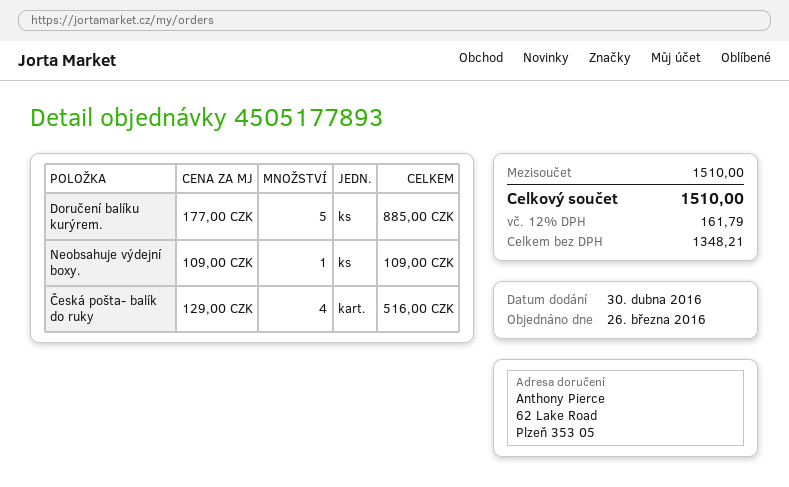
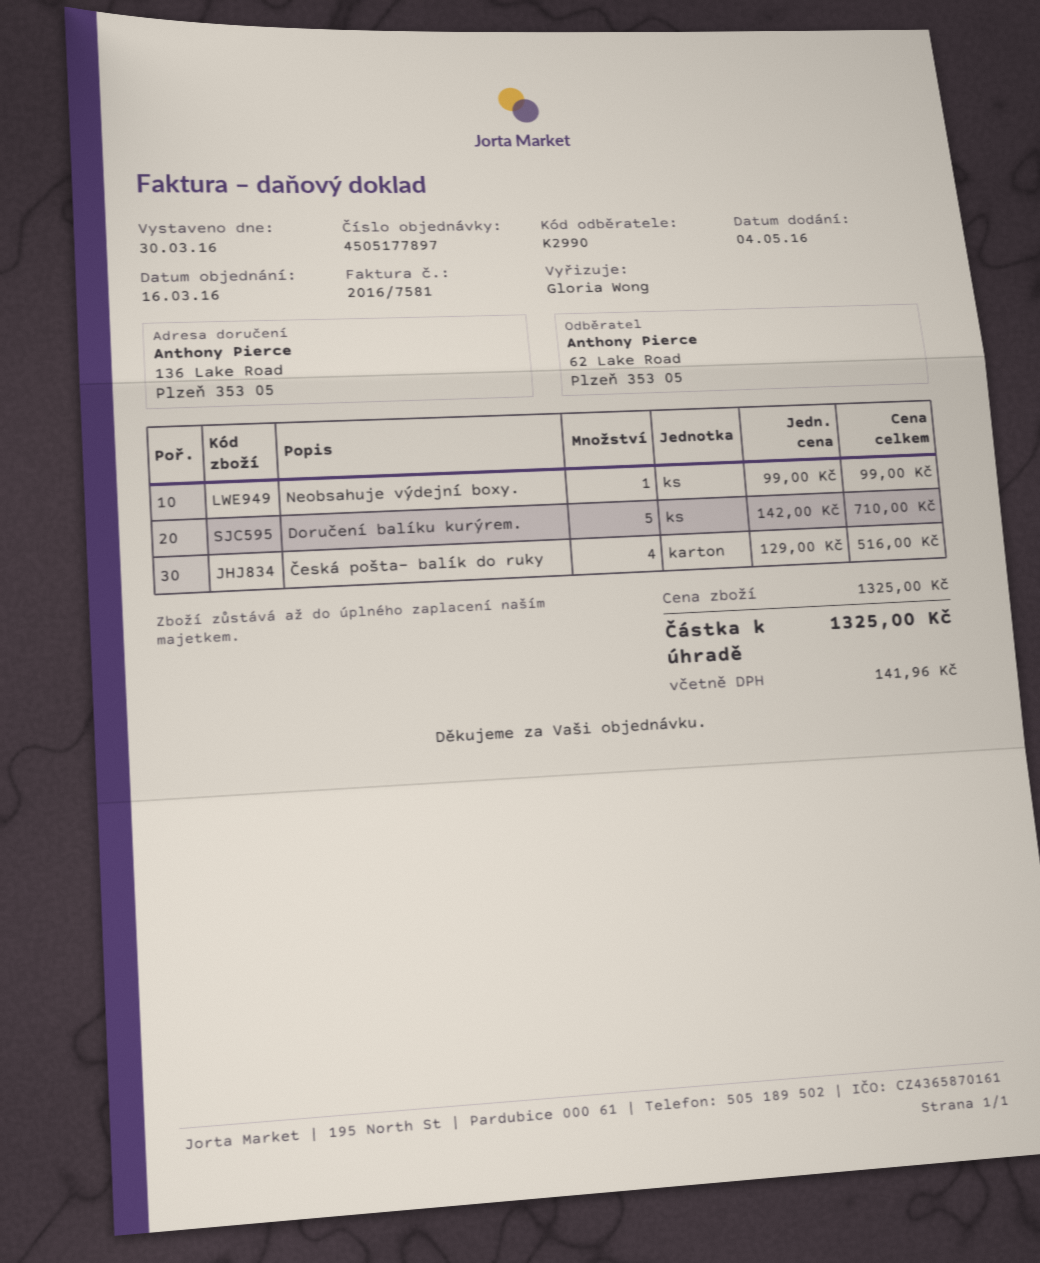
order number: 4505177893 -> 4505177897
order date: 2016-03-26 -> 2016-03-16
delivery date: 2016-04-30 -> 2016-05-04
ship to: 62 Lake Road, Plzeň 353 05 -> 136 Lake Road, Plzeň 353 05
Doručení balíku kurýrem.: 5 x 177.00 = 885.00 -> 5 x 142.00 = 710.00
Neobsahuje výdejní boxy.: 1 x 109.00 = 109.00 -> 1 x 99.00 = 99.00
subtotal: 1510.00 -> 1325.00
tax: 161.79 -> 141.96
total: 1510.00 -> 1325.00

